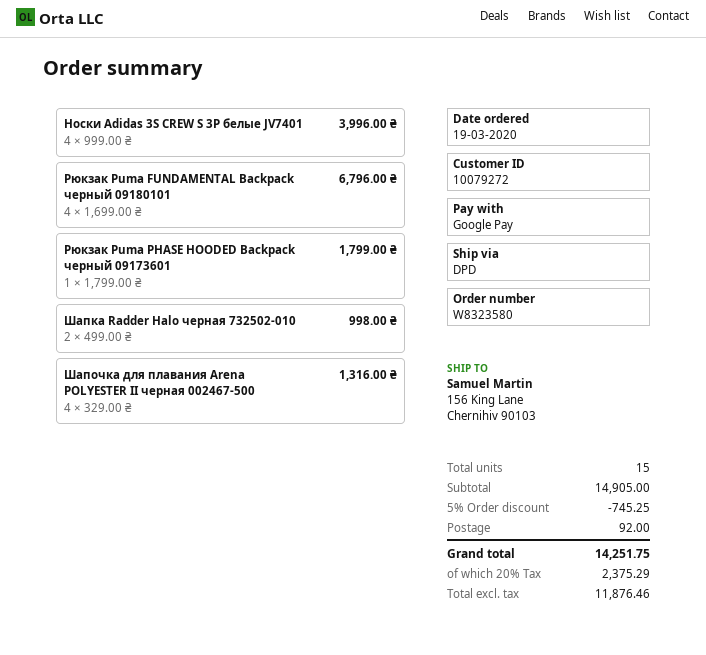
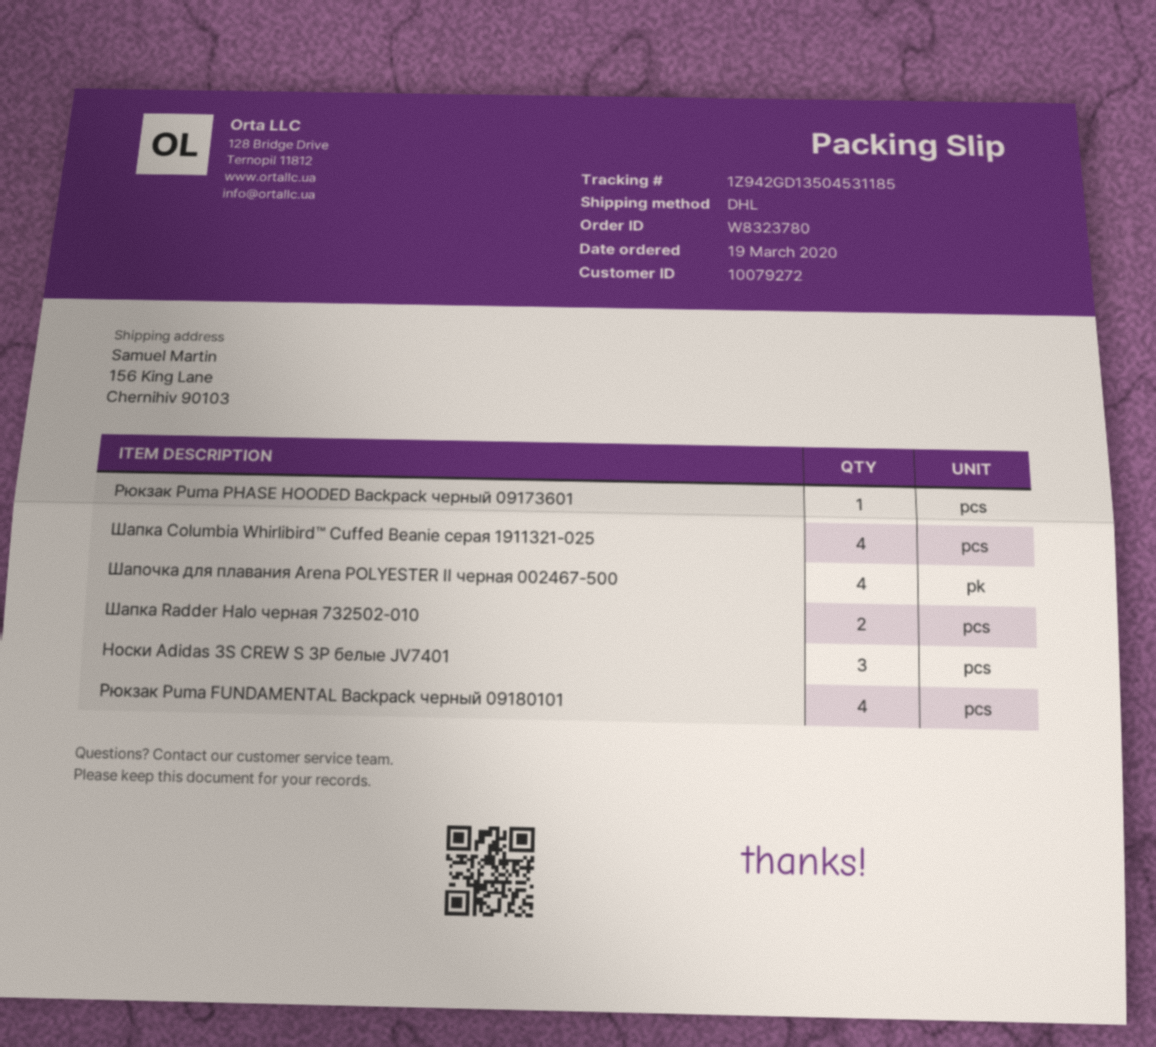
order number: W8323580 -> W8323780
shipping method: DPD -> DHL
Носки Adidas 3S CREW S 3P белые JV7401: 4 -> 3
Шапка Columbia Whirlibird™ Cuffed Beanie серая 1911321-025: none -> 4

